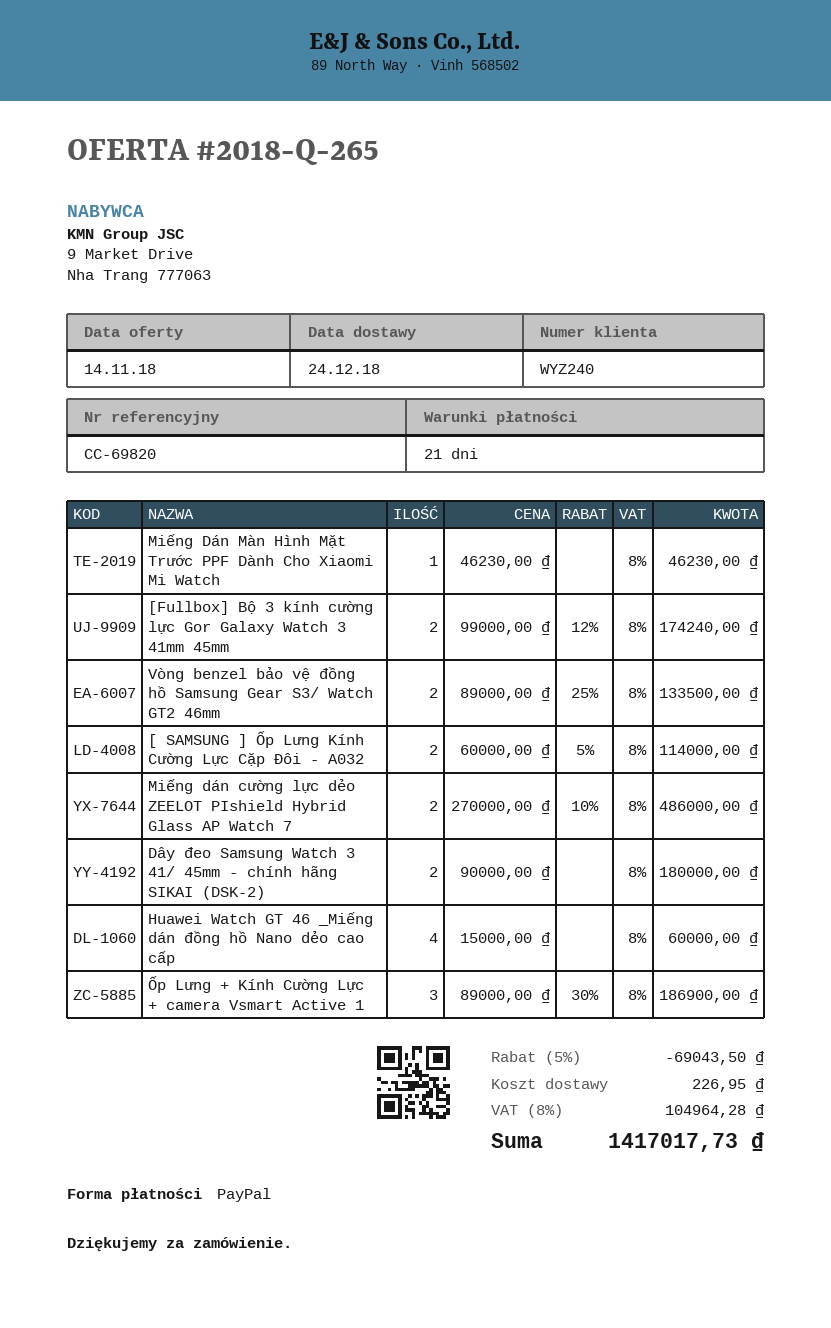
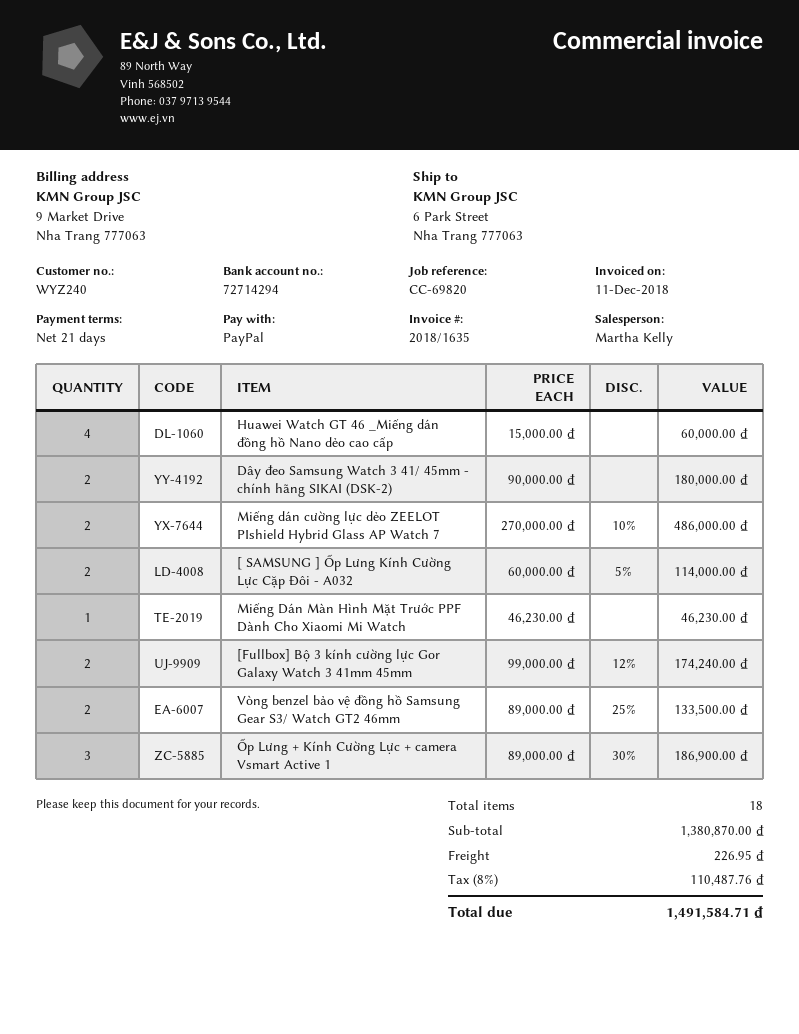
discount: 5% = 69043.50 -> none
tax: 8% = 104964.28 -> 8% = 110487.76
total: 1417017.73 -> 1491584.71

